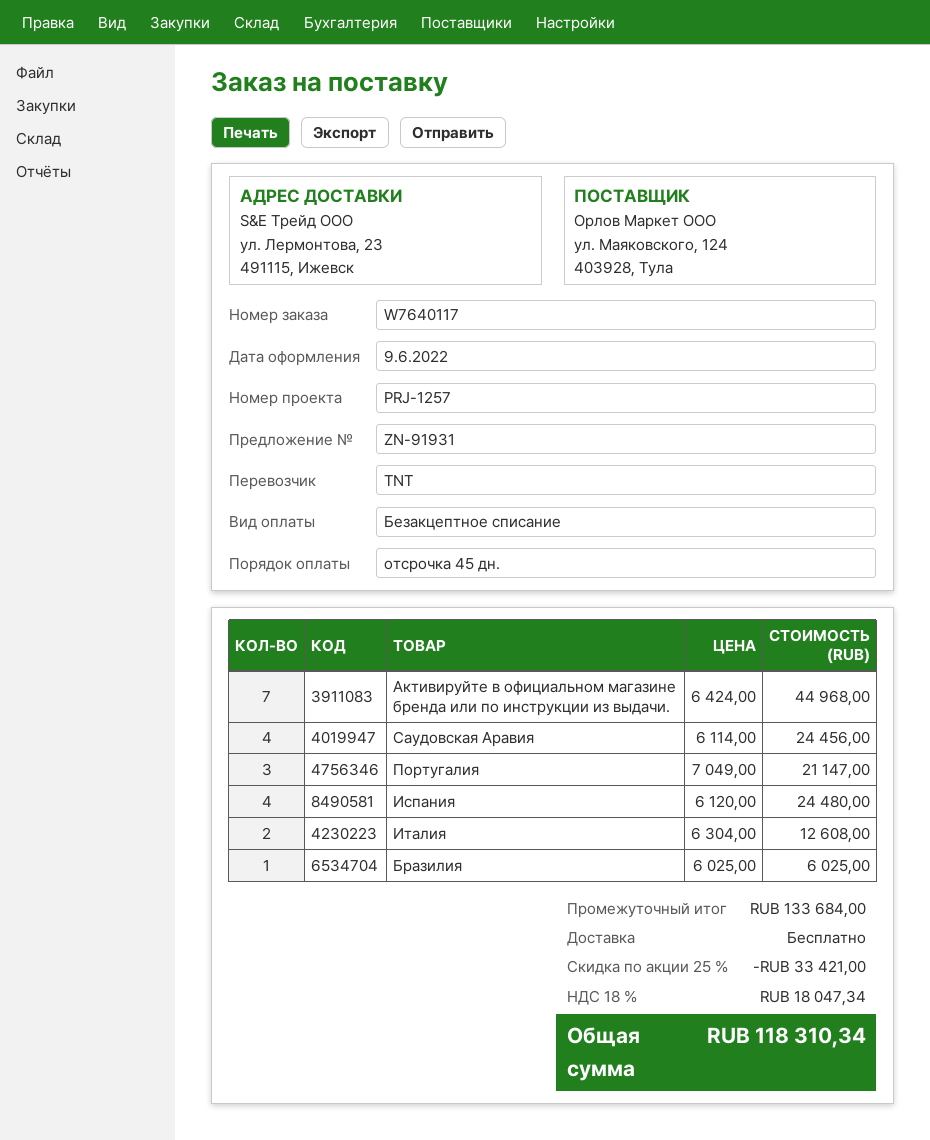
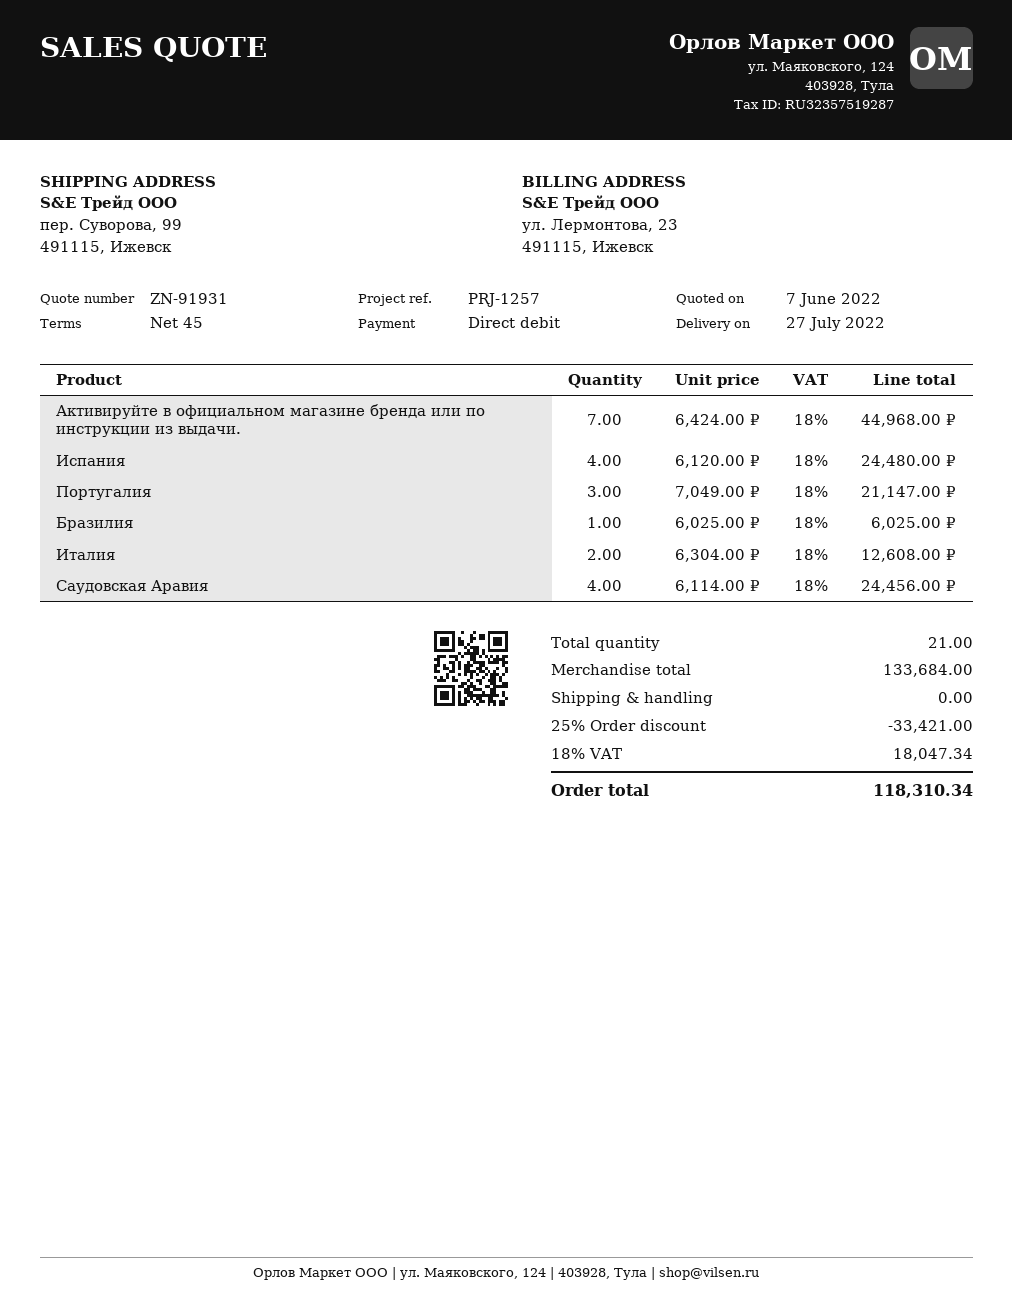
ship to: ул. Лермонтова, 23, 491115, Ижевск -> пер. Суворова, 99, 491115, Ижевск

